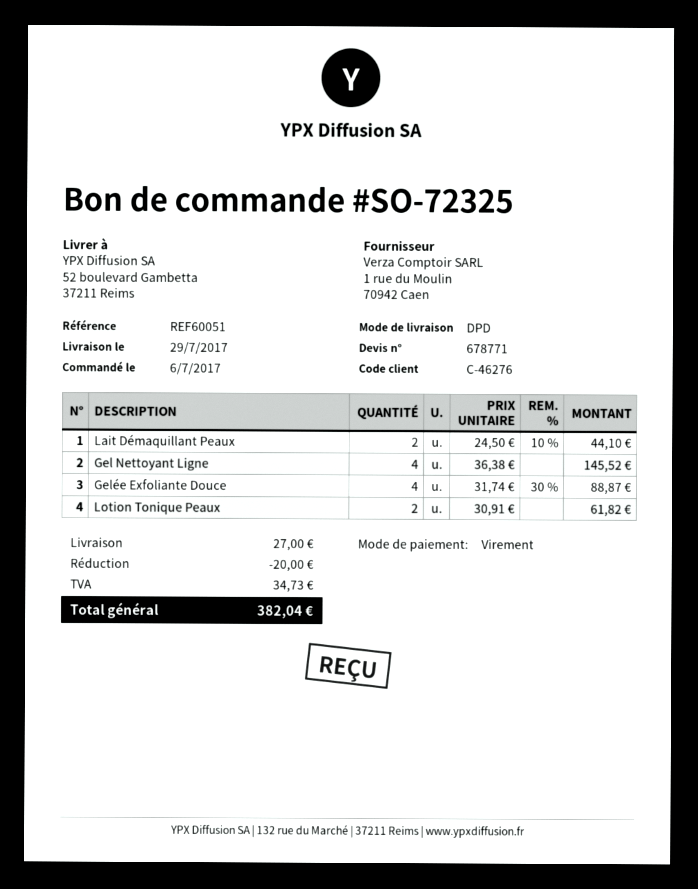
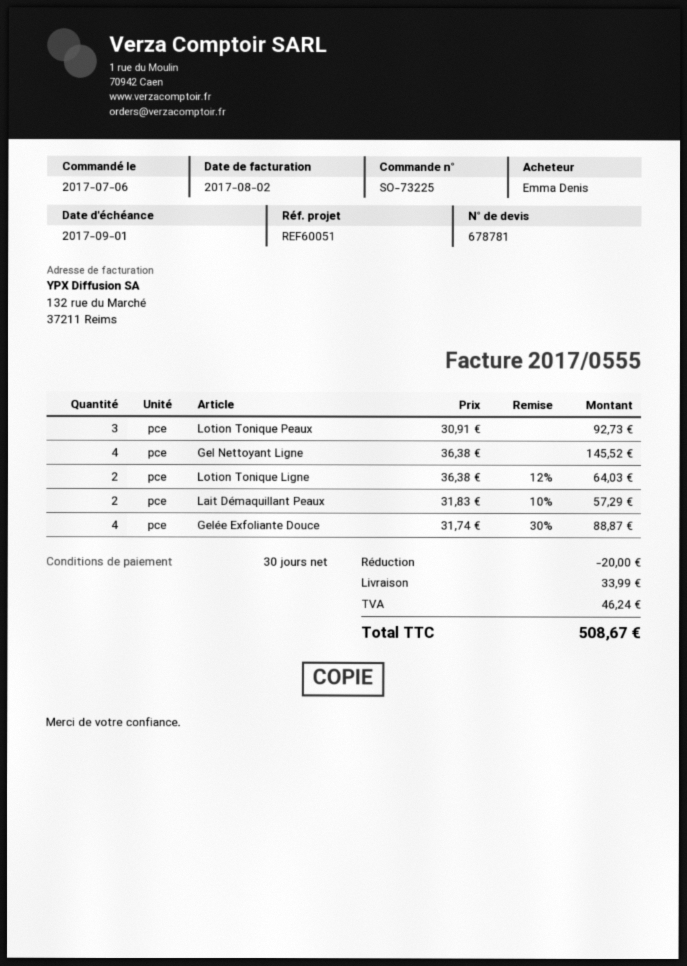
quote number: 678771 -> 678781
order number: SO-72325 -> SO-73225
Lait Démaquillant Peaux: 2 x 24.50 - 10% = 44.10 -> 2 x 31.83 - 10% = 57.29
Lotion Tonique Peaux: 2 x 30.91 = 61.82 -> 3 x 30.91 = 92.73
Lotion Tonique Ligne: none -> 2 x 36.38 - 12% = 64.03
shipping: 27.00 -> 33.99
tax: 34.73 -> 46.24
total: 382.04 -> 508.67

